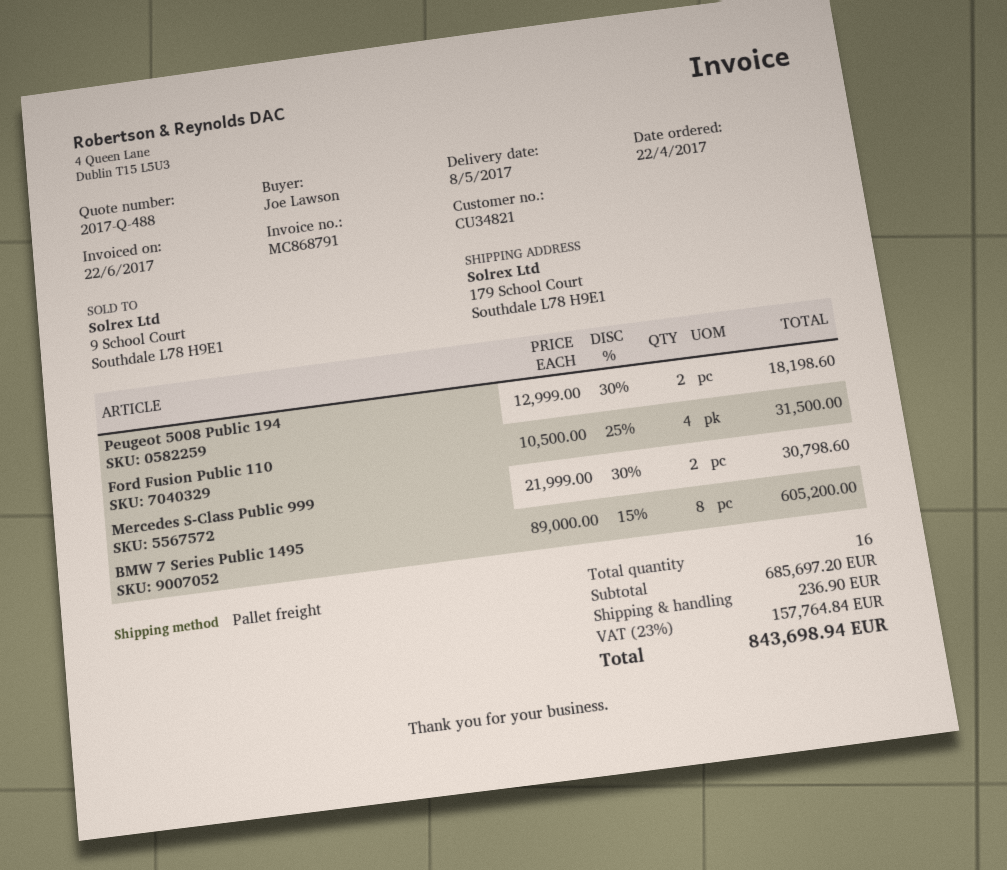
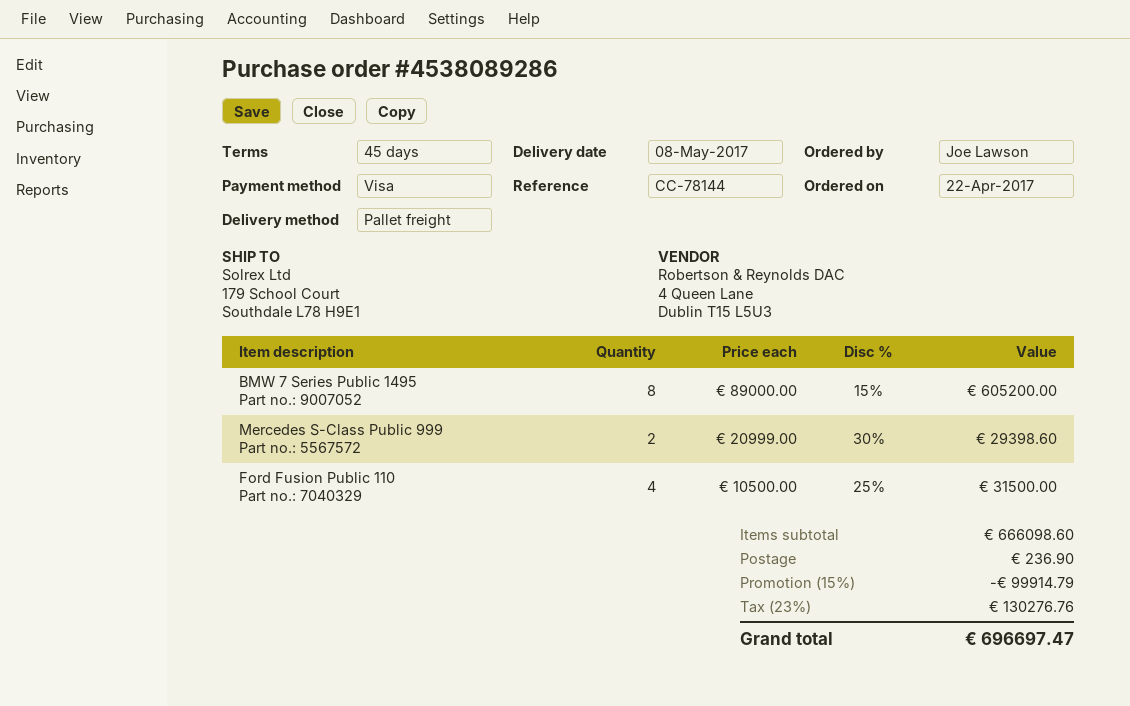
Peugeot 5008 Public 194: 2 x 12999.00 - 30% = 18198.60 -> none
Mercedes S-Class Public 999: 2 x 21999.00 - 30% = 30798.60 -> 2 x 20999.00 - 30% = 29398.60
subtotal: 685697.20 -> 666098.60
discount: none -> 15% = 99914.79
tax: 23% = 157764.84 -> 23% = 130276.76
total: 843698.94 -> 696697.47

